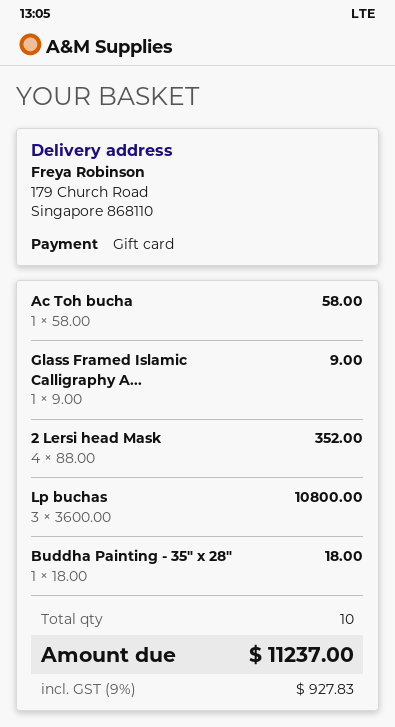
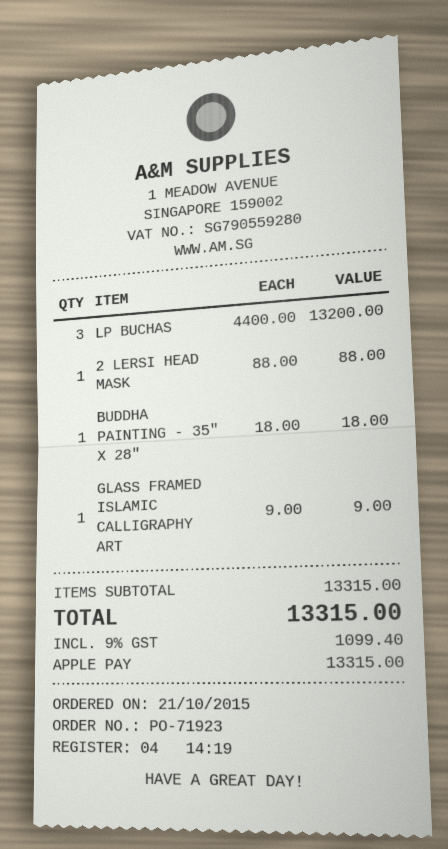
payment method: gift card -> Apple Pay
Ac Toh bucha: 1 x 58.00 = 58.00 -> none
2 Lersi head Mask: 4 x 88.00 = 352.00 -> 1 x 88.00 = 88.00
Lp buchas: 3 x 3600.00 = 10800.00 -> 3 x 4400.00 = 13200.00
tax: 9% = 927.83 -> 9% = 1099.40
total: 11237.00 -> 13315.00

